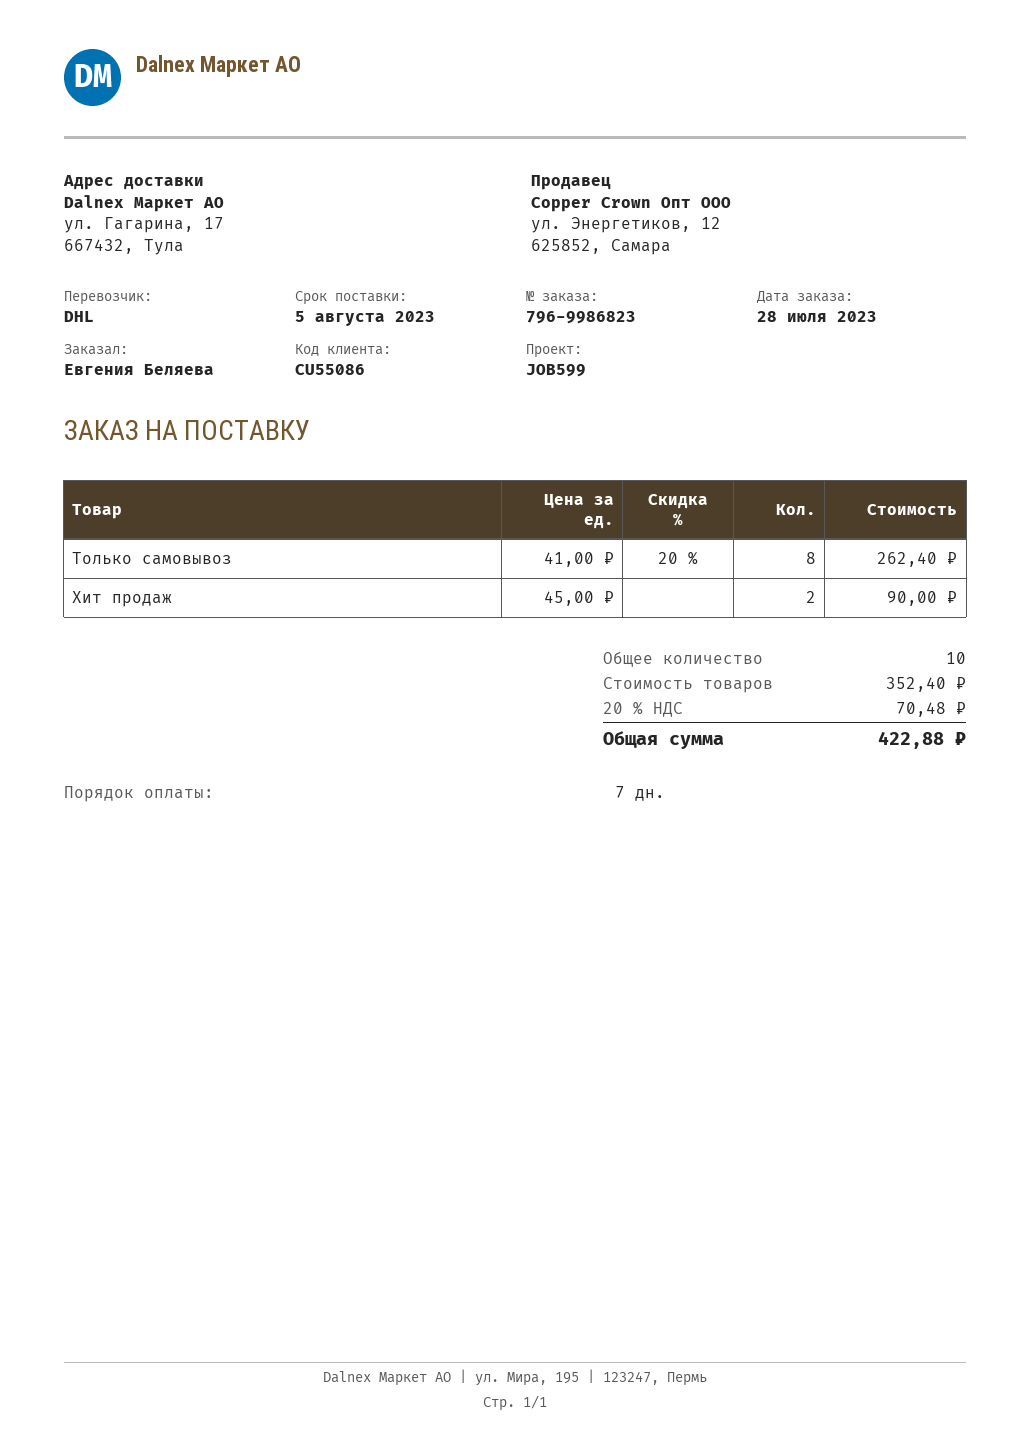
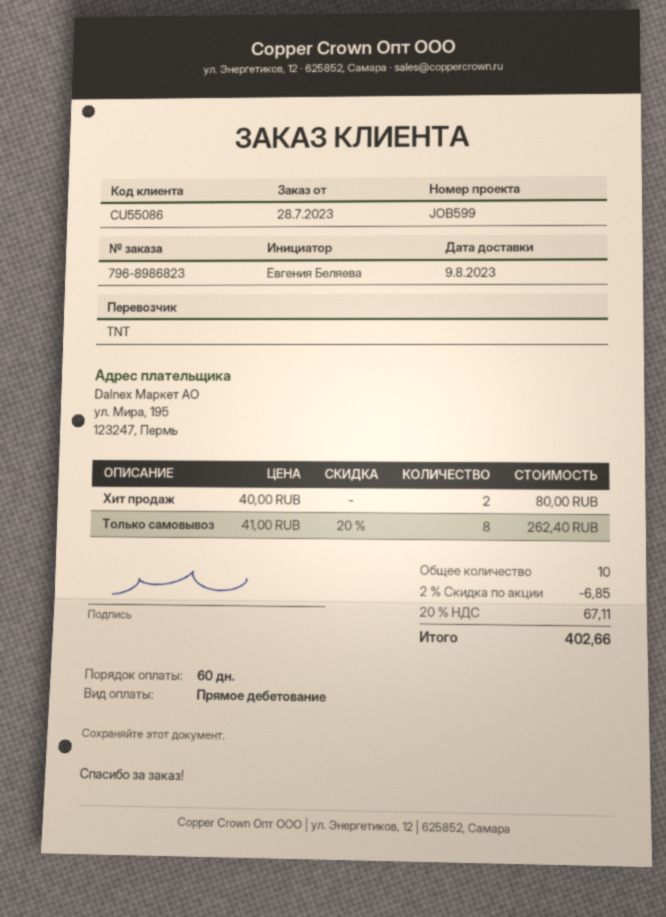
order number: 796-9986823 -> 796-8986823
delivery date: 2023-08-05 -> 2023-08-09
payment terms: 7 days -> 60 days
shipping method: DHL -> TNT
Хит продаж: 2 x 45.00 = 90.00 -> 2 x 40.00 = 80.00
discount: none -> 2% = 6.85
tax: 20% = 70.48 -> 20% = 67.11
total: 422.88 -> 402.66

